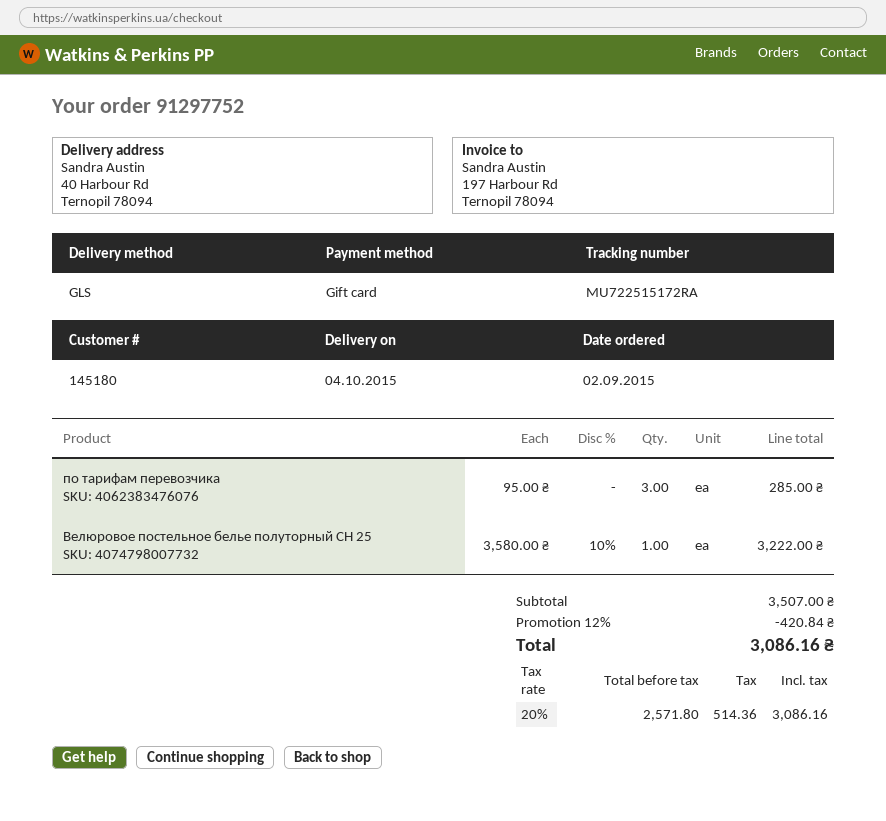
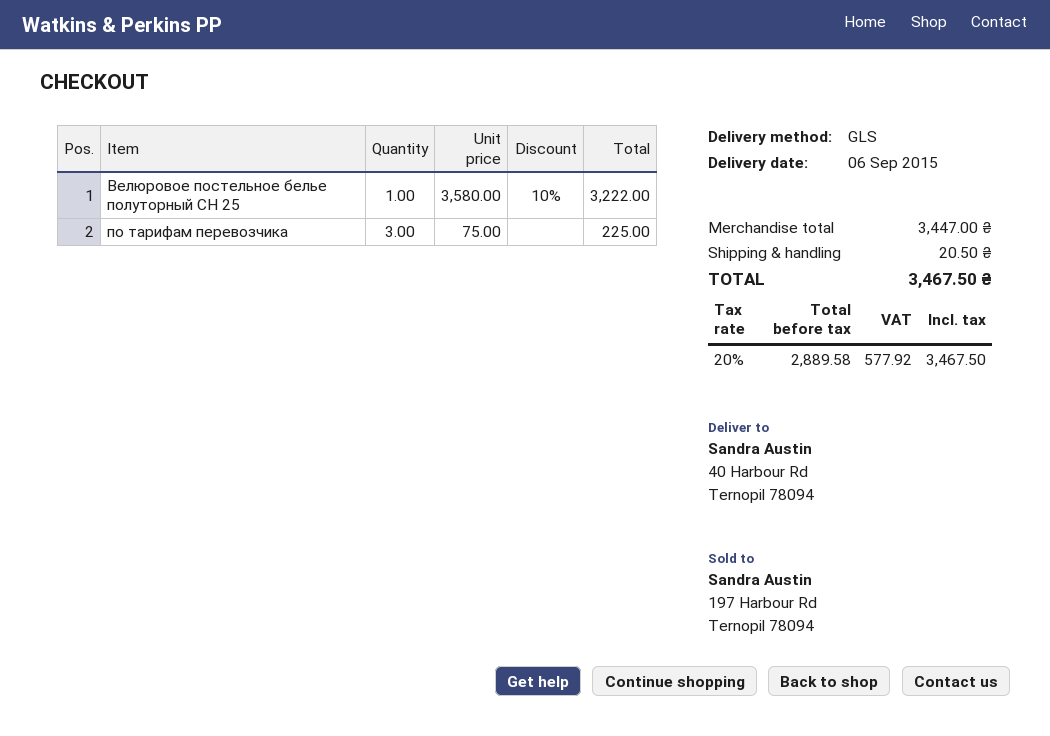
delivery date: 2015-10-04 -> 2015-09-06
по тарифам перевозчика: 3 x 95.00 = 285.00 -> 3 x 75.00 = 225.00
subtotal: 3507.00 -> 3447.00
discount: 12% = 420.84 -> none
shipping: none -> 20.50
net: 2571.80 -> 2889.58
tax: 20% = 514.36 -> 20% = 577.92
total: 3086.16 -> 3467.50

